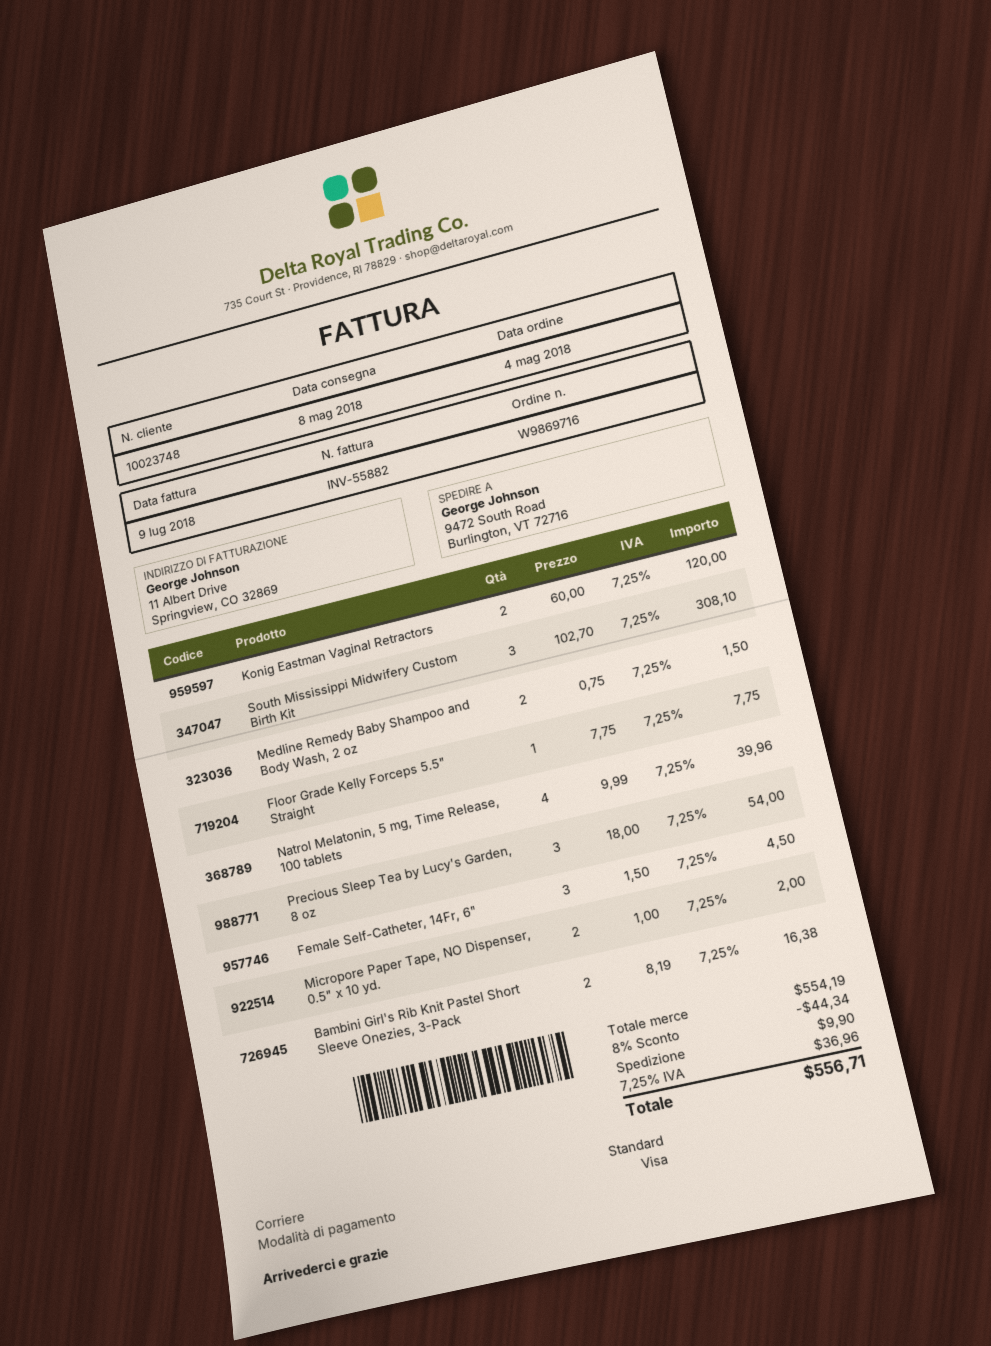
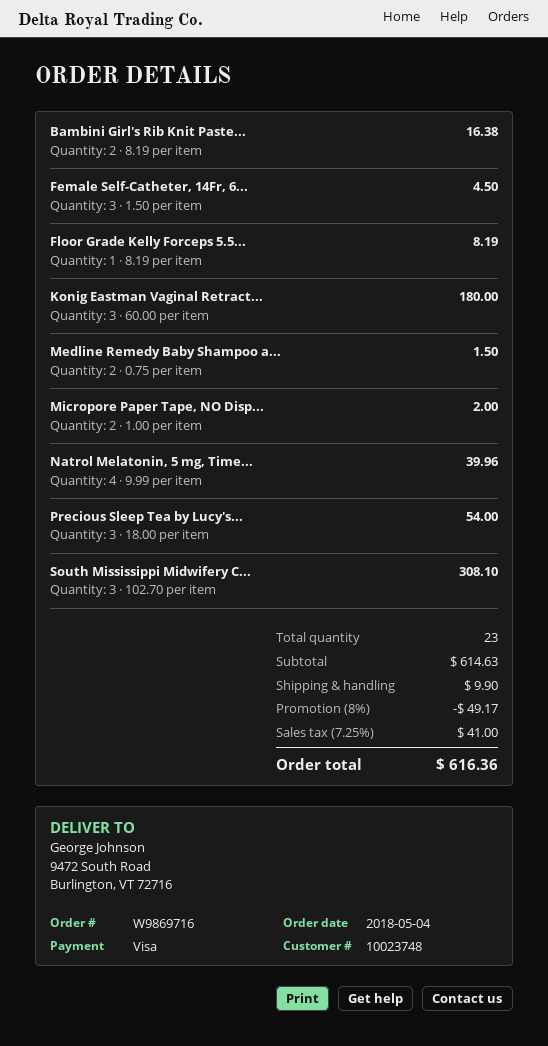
Konig Eastman Vaginal Retractors: 2 x 60.00 = 120.00 -> 3 x 60.00 = 180.00
Floor Grade Kelly Forceps 5.5" Straight: 1 x 7.75 = 7.75 -> 1 x 8.19 = 8.19
subtotal: 554.19 -> 614.63
discount: 8% = 44.34 -> 8% = 49.17
tax: 7.25% = 36.96 -> 7.25% = 41.00
total: 556.71 -> 616.36

